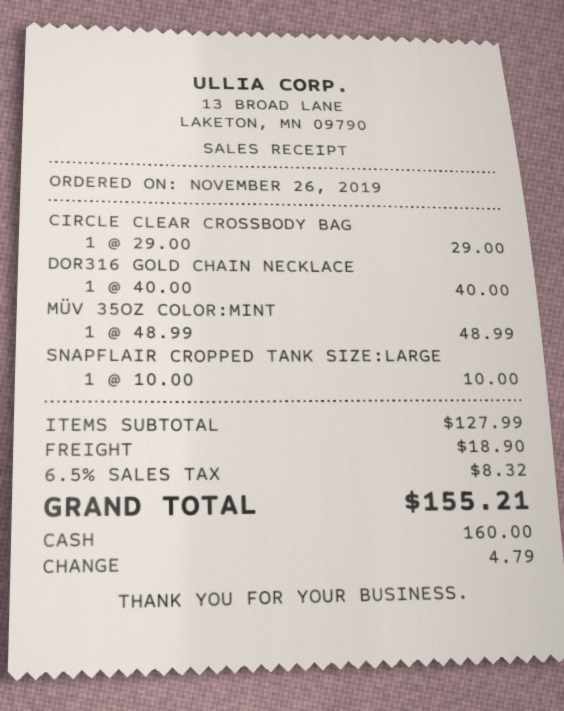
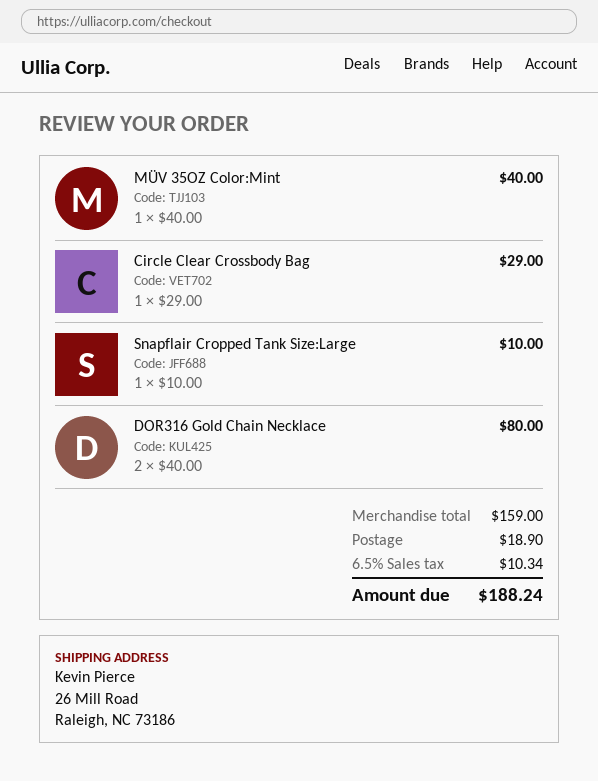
DOR316 GOLD CHAIN NECKLACE: 1 x 40.00 = 40.00 -> 2 x 40.00 = 80.00
MÜV 35OZ COLOR:MINT: 1 x 48.99 = 48.99 -> 1 x 40.00 = 40.00
subtotal: 127.99 -> 159.00
tax: 6.5% = 8.32 -> 6.5% = 10.34
total: 155.21 -> 188.24

